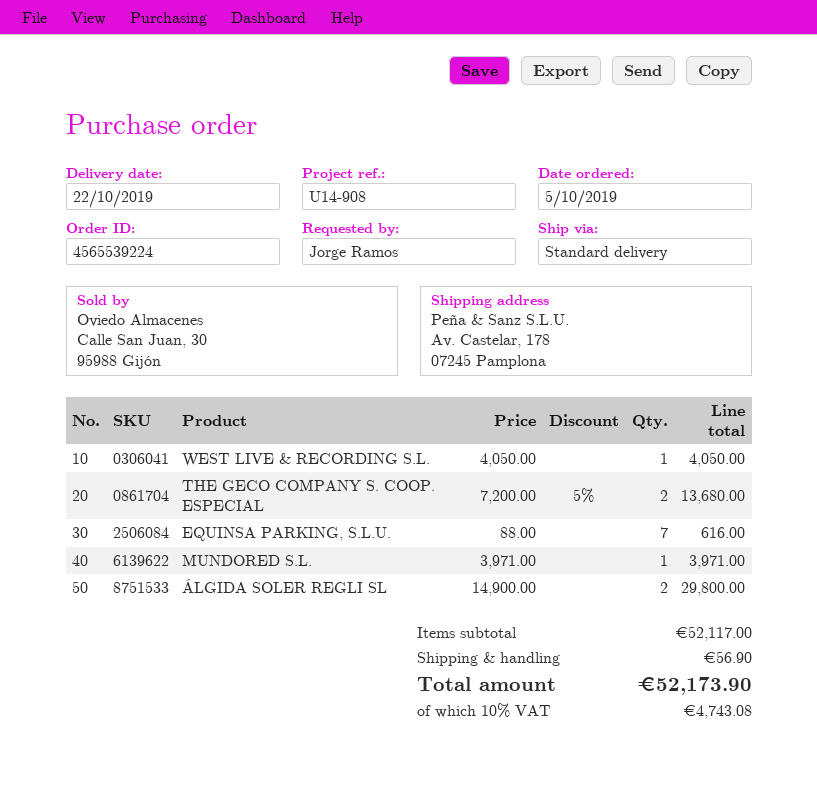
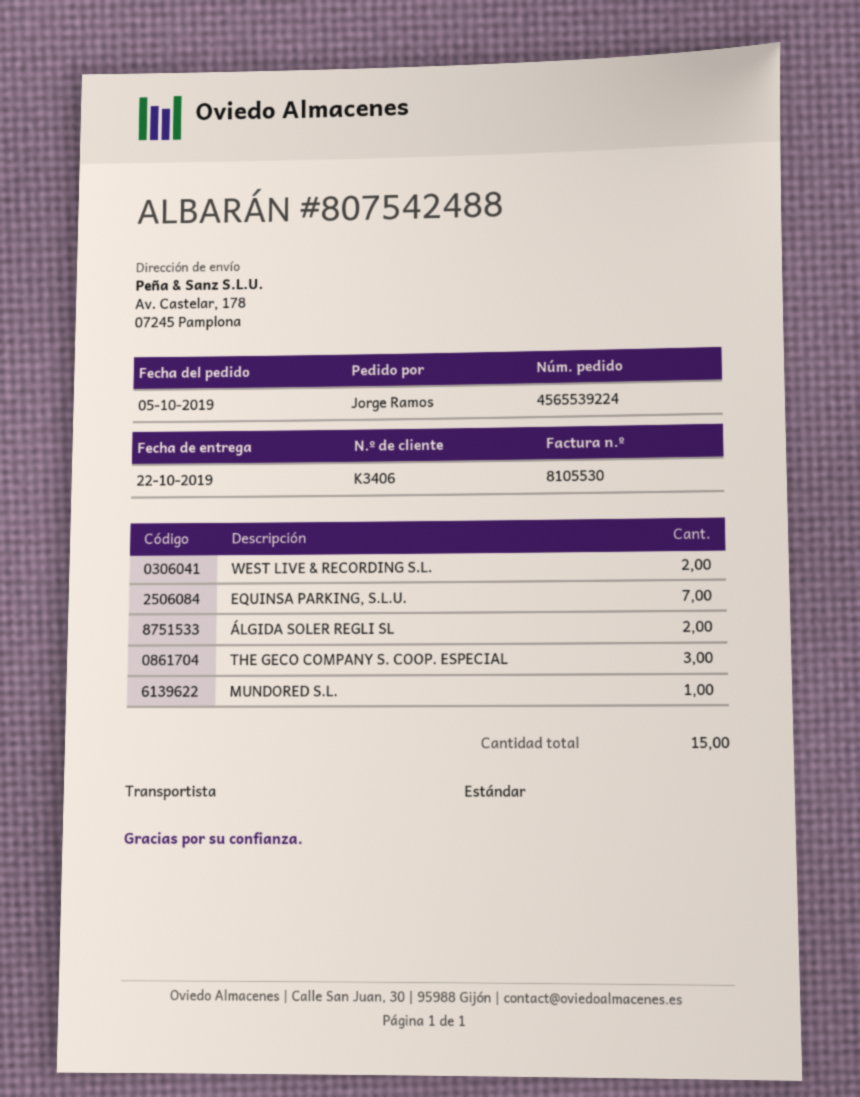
WEST LIVE & RECORDING S.L.: 1 -> 2
THE GECO COMPANY S. COOP. ESPECIAL: 2 -> 3

